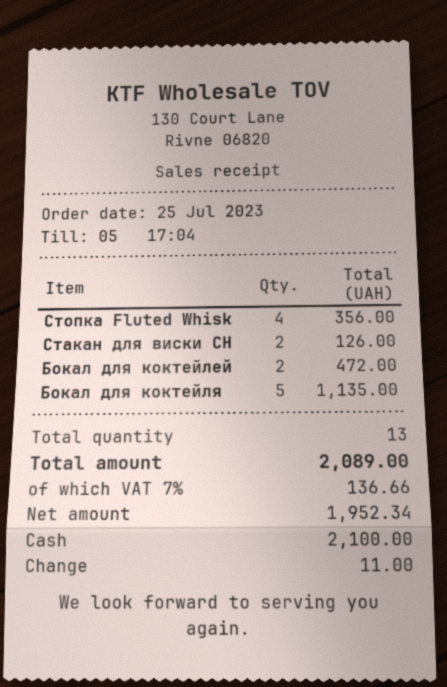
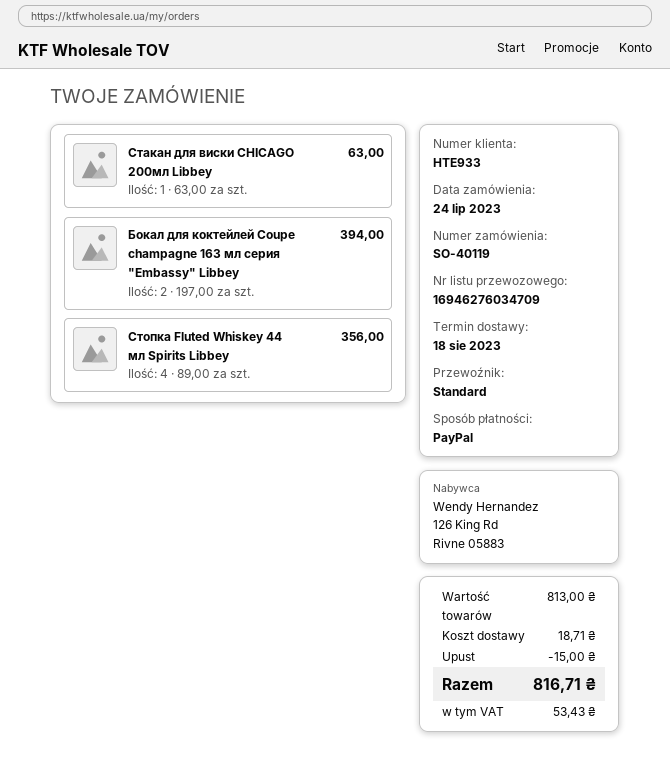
order date: 2023-07-25 -> 2023-07-24
payment method: cash -> PayPal
Стакан для виски CH: 2 for 126.00 -> 1 for 63.00
Бокал для коктейлей: 2 for 472.00 -> 2 for 394.00
Бокал для коктейля: 5 for 1135.00 -> none
discount: none -> 15.00
shipping: none -> 18.71
tax: 136.66 -> 53.43
total: 2089.00 -> 816.71

